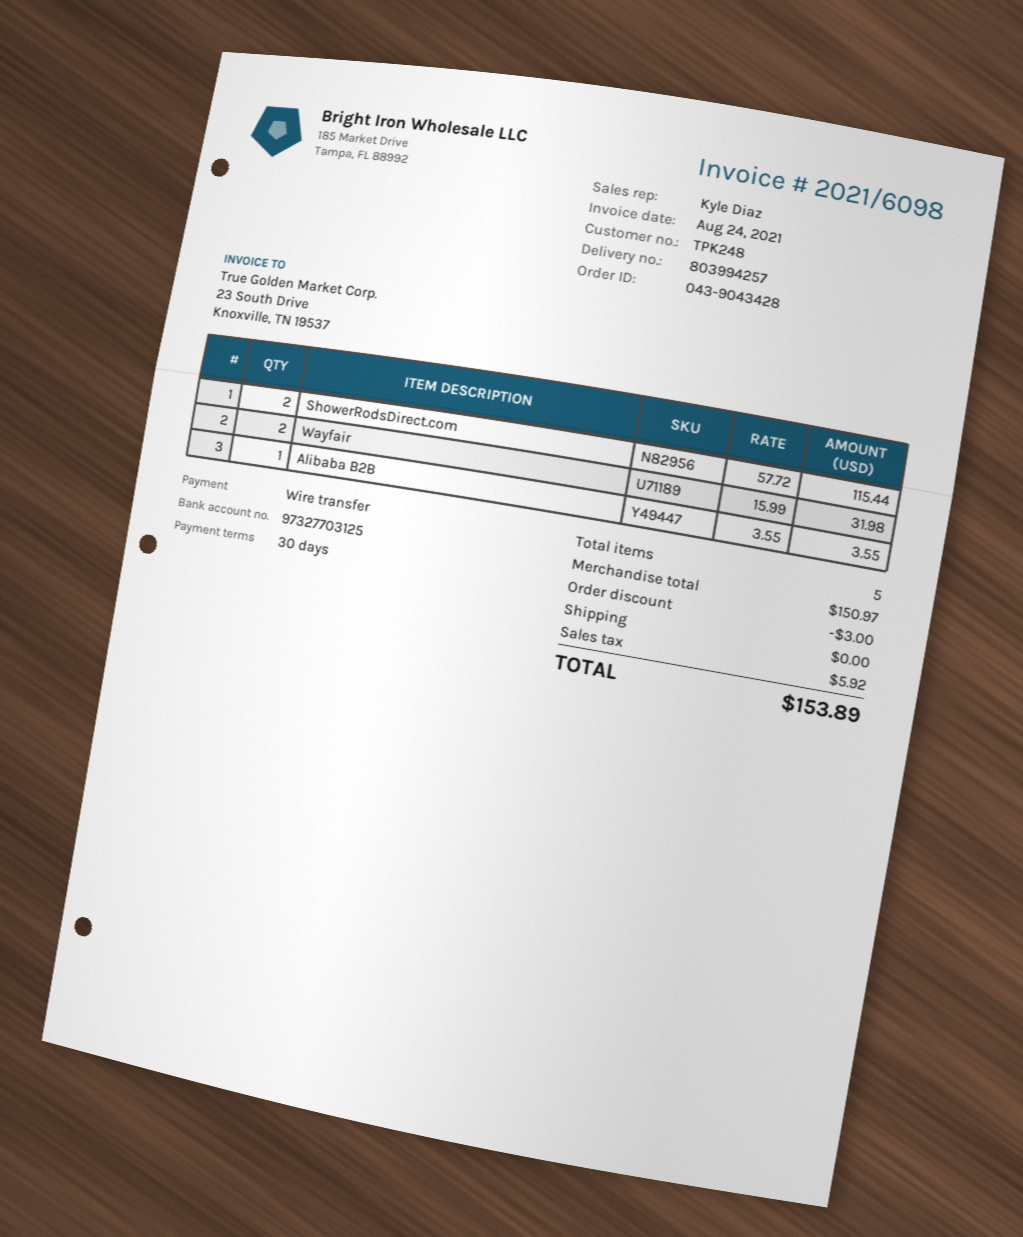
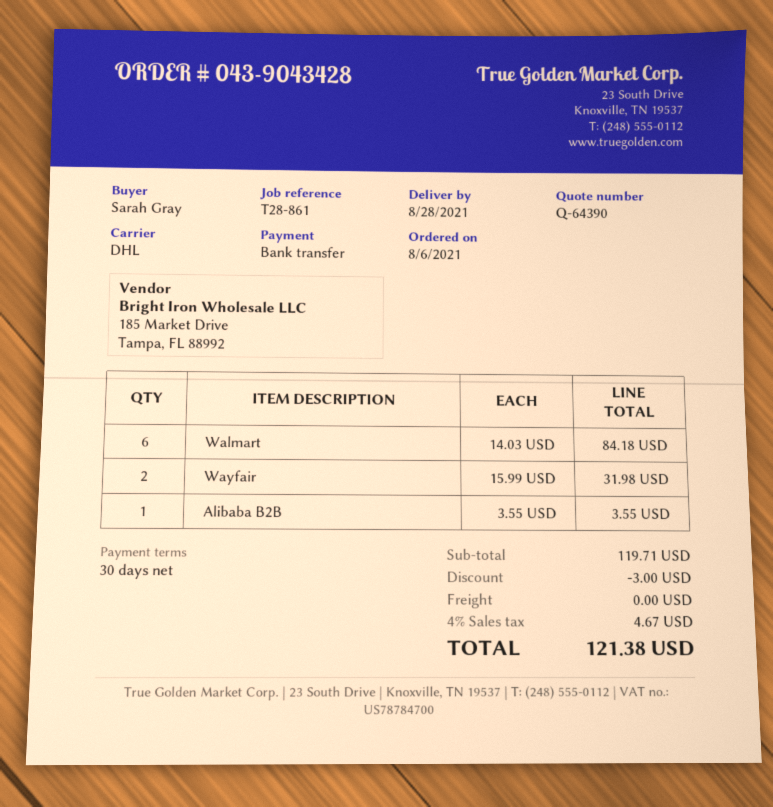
ShowerRodsDirect.com: 2 x 57.72 = 115.44 -> none
Walmart: none -> 6 x 14.03 = 84.18
subtotal: 150.97 -> 119.71
tax: 5.92 -> 4.67
total: 153.89 -> 121.38

